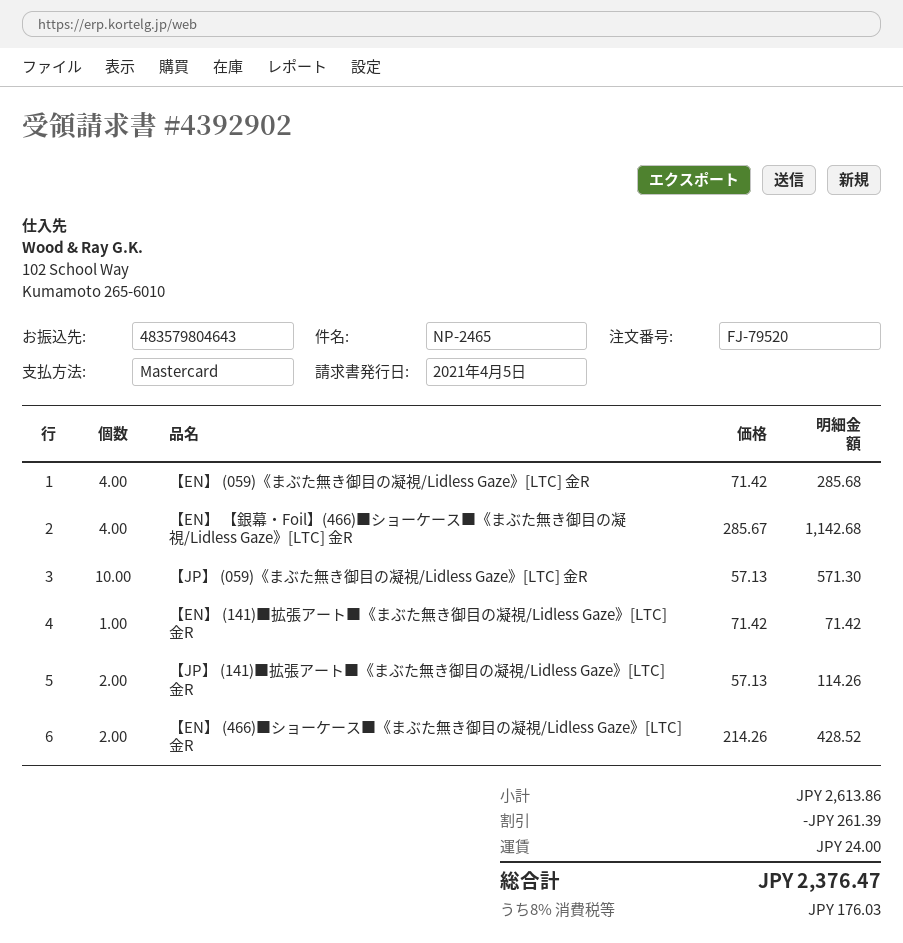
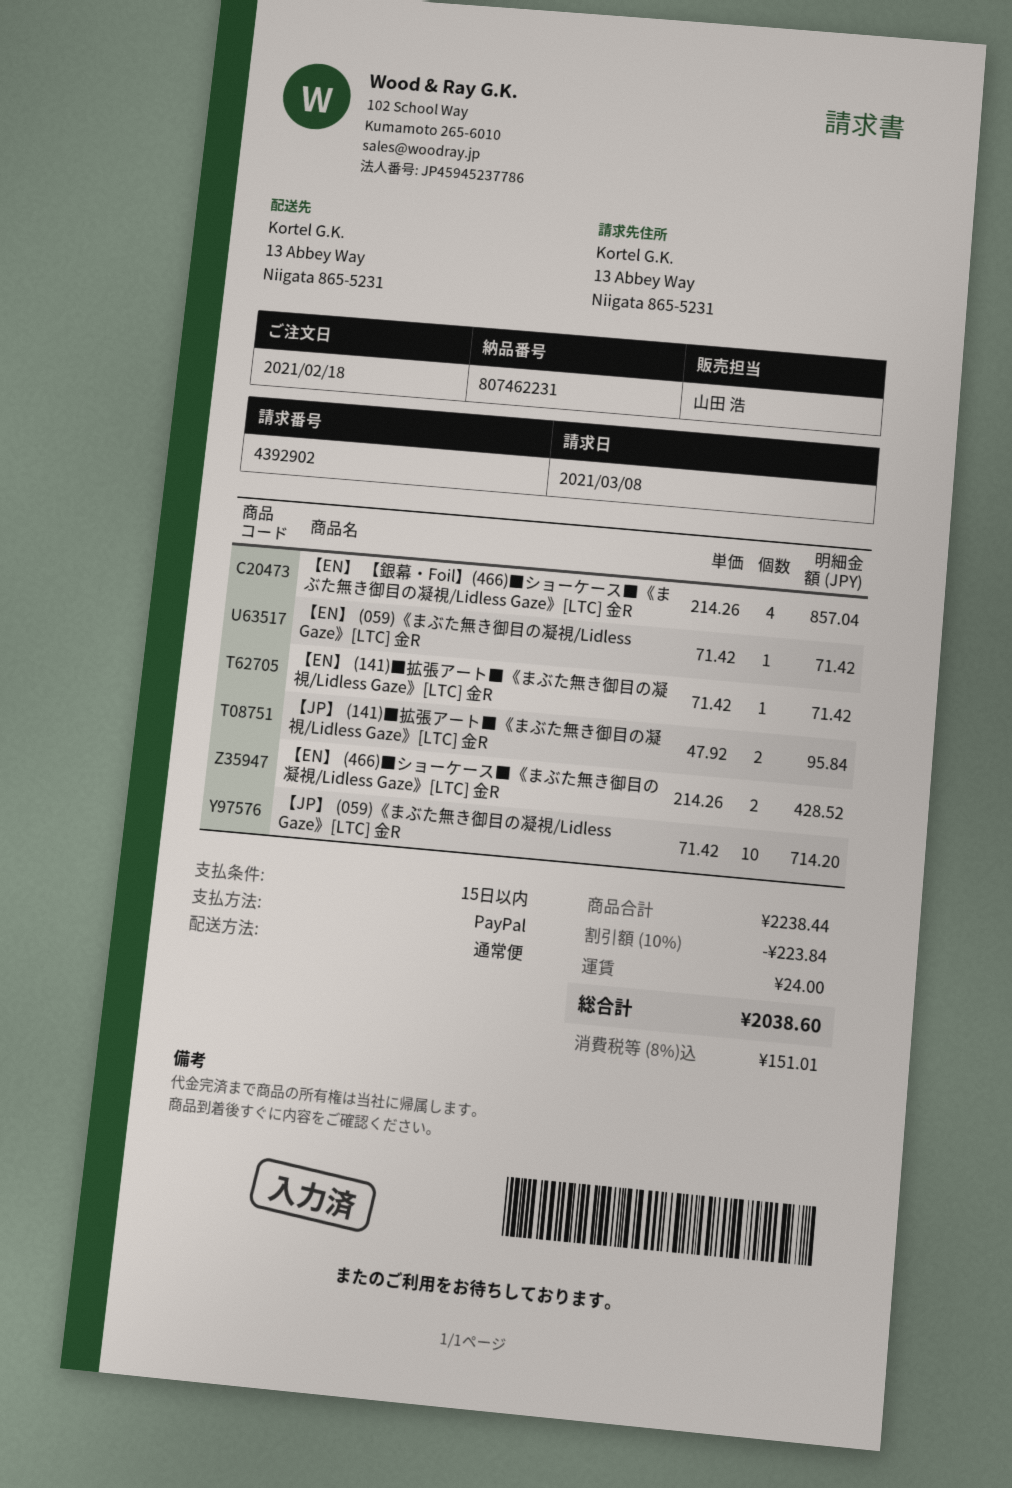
invoice date: 2021-04-05 -> 2021-03-08
payment method: Mastercard -> PayPal
【EN】 (059)《まぶた無き御目の凝視/Lidless Gaze》[LTC] 金R: 4 x 71.42 = 285.68 -> 1 x 71.42 = 71.42
【EN】 【銀幕・Foil】(466)■ショーケース■《まぶた無き御目の凝視/Lidless Gaze》[LTC] 金R: 4 x 285.67 = 1142.68 -> 4 x 214.26 = 857.04
【JP】 (059)《まぶた無き御目の凝視/Lidless Gaze》[LTC] 金R: 10 x 57.13 = 571.30 -> 10 x 71.42 = 714.20
【JP】 (141)■拡張アート■《まぶた無き御目の凝視/Lidless Gaze》[LTC] 金R: 2 x 57.13 = 114.26 -> 2 x 47.92 = 95.84
subtotal: 2613.86 -> 2238.44
discount: 261.39 -> 223.84
tax: 8% = 176.03 -> 8% = 151.01
total: 2376.47 -> 2038.60

